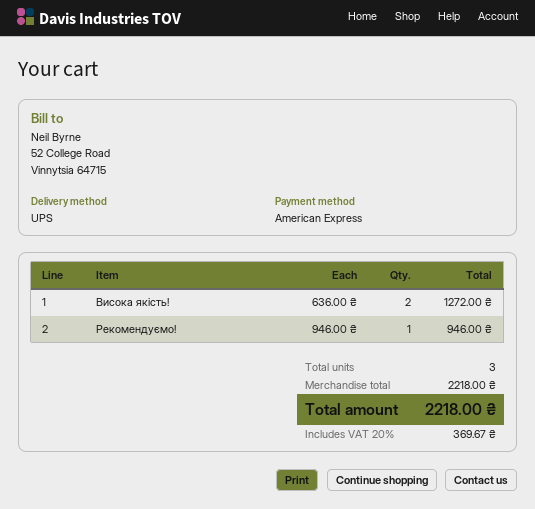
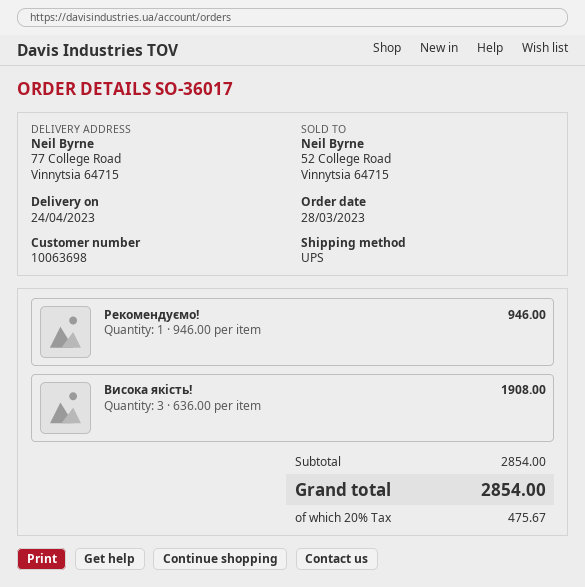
Висока якість!: 2 x 636.00 = 1272.00 -> 3 x 636.00 = 1908.00
subtotal: 2218.00 -> 2854.00
tax: 20% = 369.67 -> 20% = 475.67
total: 2218.00 -> 2854.00

